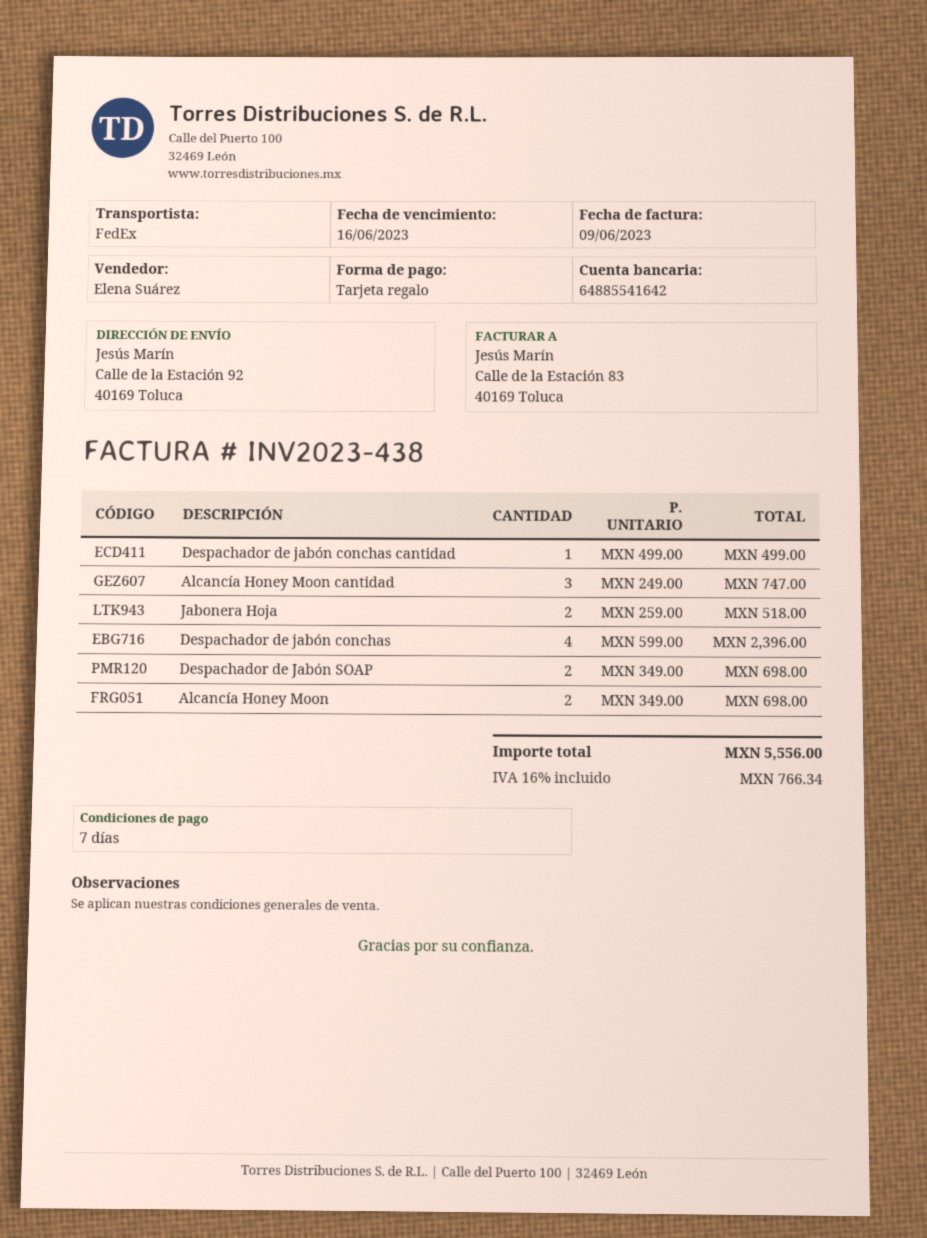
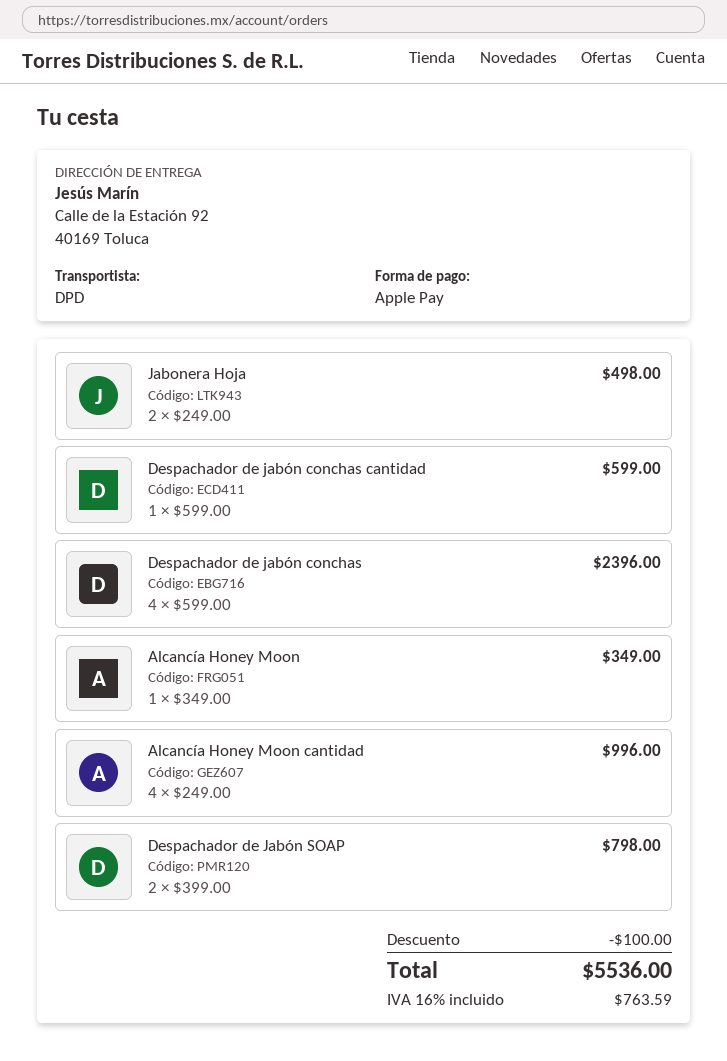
payment method: gift card -> Apple Pay
shipping method: FedEx -> DPD
Despachador de jabón conchas cantidad: 1 x 499.00 = 499.00 -> 1 x 599.00 = 599.00
Alcancía Honey Moon cantidad: 3 x 249.00 = 747.00 -> 4 x 249.00 = 996.00
Jabonera Hoja: 2 x 259.00 = 518.00 -> 2 x 249.00 = 498.00
Despachador de Jabón SOAP: 2 x 349.00 = 698.00 -> 2 x 399.00 = 798.00
Alcancía Honey Moon: 2 x 349.00 = 698.00 -> 1 x 349.00 = 349.00
discount: none -> 100.00
tax: 16% = 766.34 -> 16% = 763.59
total: 5556.00 -> 5536.00

